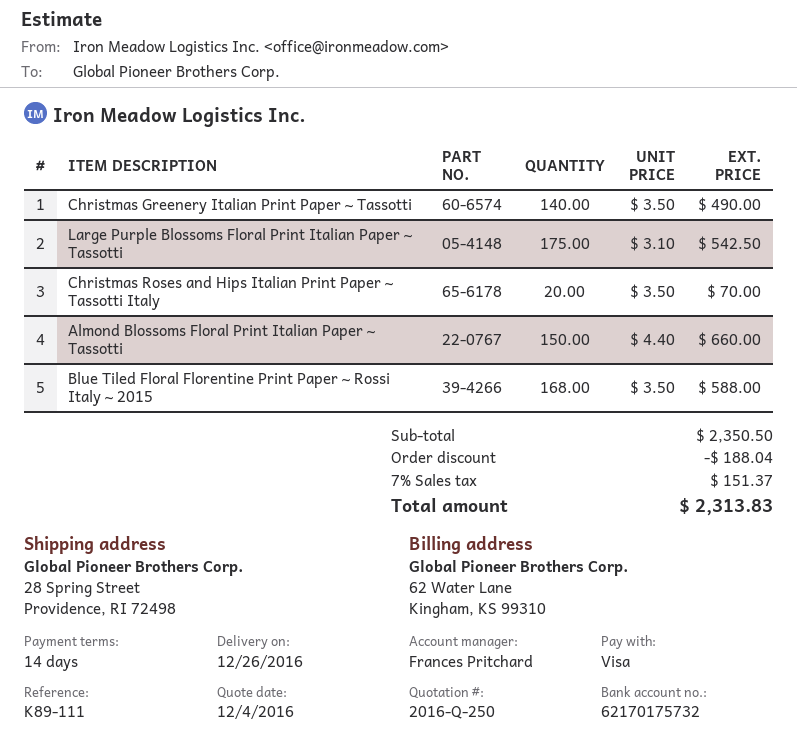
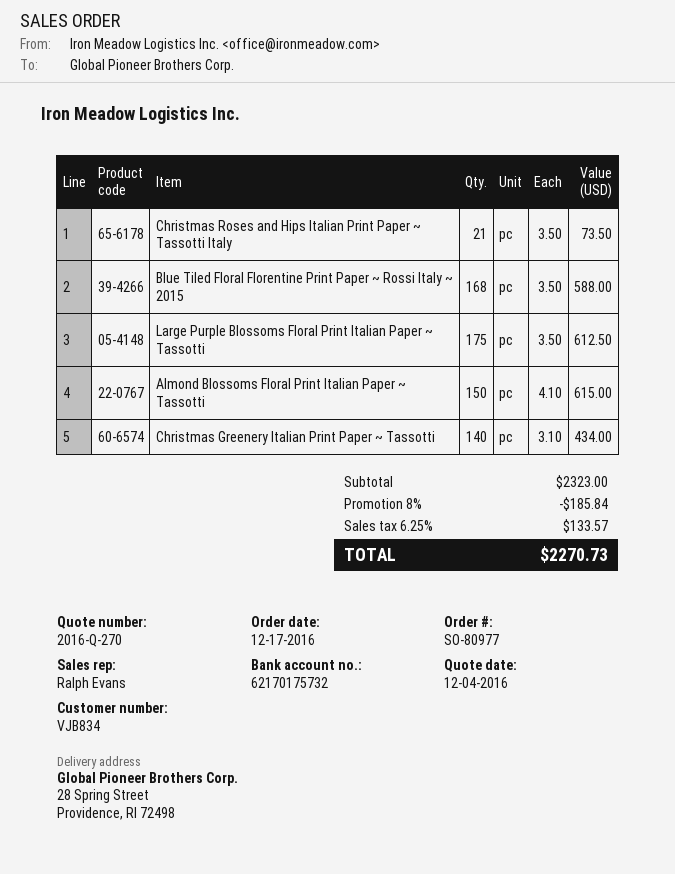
quote number: 2016-Q-250 -> 2016-Q-270
sales rep: Frances Pritchard -> Ralph Evans
Christmas Greenery Italian Print Paper ~ Tassotti: 140 x 3.50 = 490.00 -> 140 x 3.10 = 434.00
Large Purple Blossoms Floral Print Italian Paper ~ Tassotti: 175 x 3.10 = 542.50 -> 175 x 3.50 = 612.50
Christmas Roses and Hips Italian Print Paper ~ Tassotti Italy: 20 x 3.50 = 70.00 -> 21 x 3.50 = 73.50
Almond Blossoms Floral Print Italian Paper ~ Tassotti: 150 x 4.40 = 660.00 -> 150 x 4.10 = 615.00
subtotal: 2350.50 -> 2323.00
discount: 188.04 -> 185.84
tax: 7% = 151.37 -> 6.25% = 133.57
total: 2313.83 -> 2270.73

